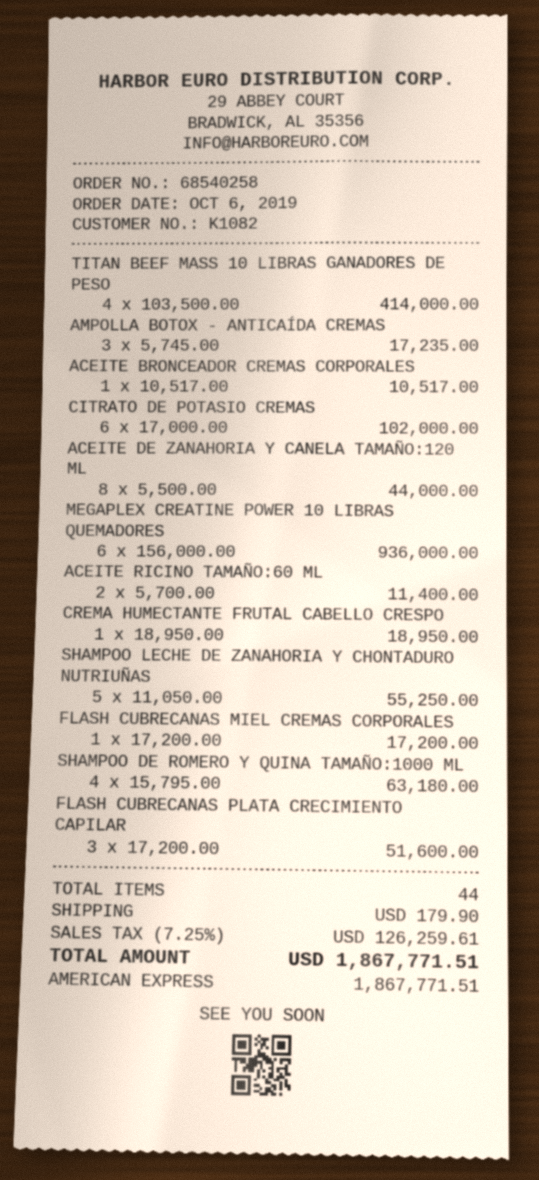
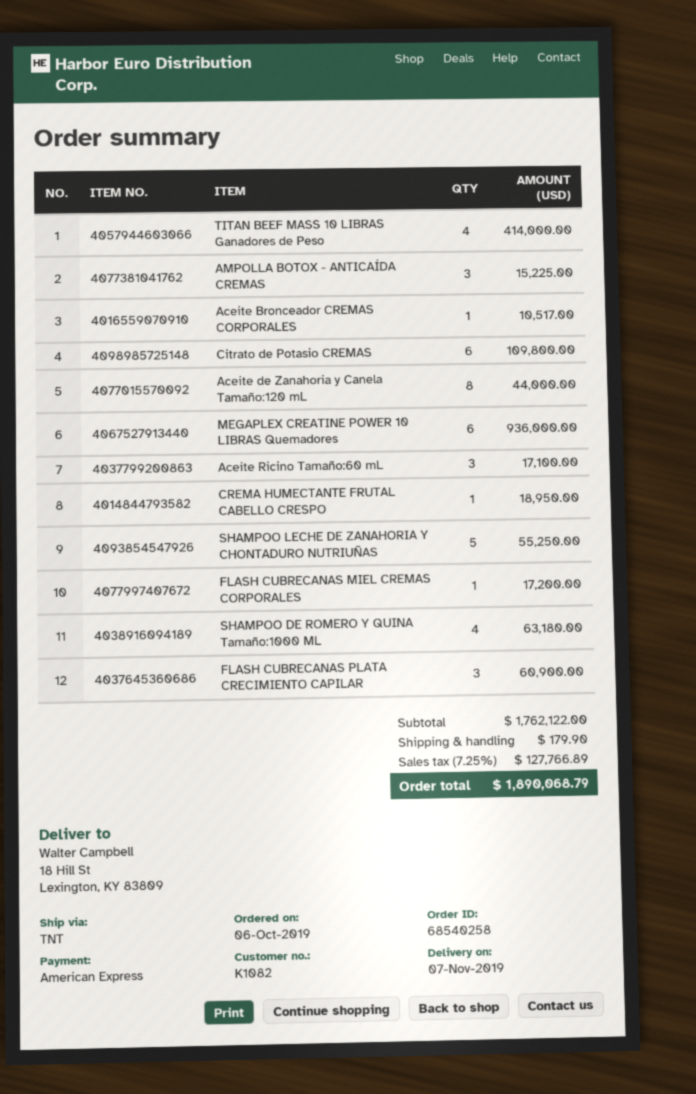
AMPOLLA BOTOX - ANTICAÍDA CREMAS: 3 for 17235.00 -> 3 for 15225.00
CITRATO DE POTASIO CREMAS: 6 for 102000.00 -> 6 for 109800.00
ACEITE RICINO TAMAÑO:60 ML: 2 for 11400.00 -> 3 for 17100.00
FLASH CUBRECANAS PLATA CRECIMIENTO CAPILAR: 3 for 51600.00 -> 3 for 60900.00
tax: 7.25% = 126259.61 -> 7.25% = 127766.89
total: 1867771.51 -> 1890068.79

